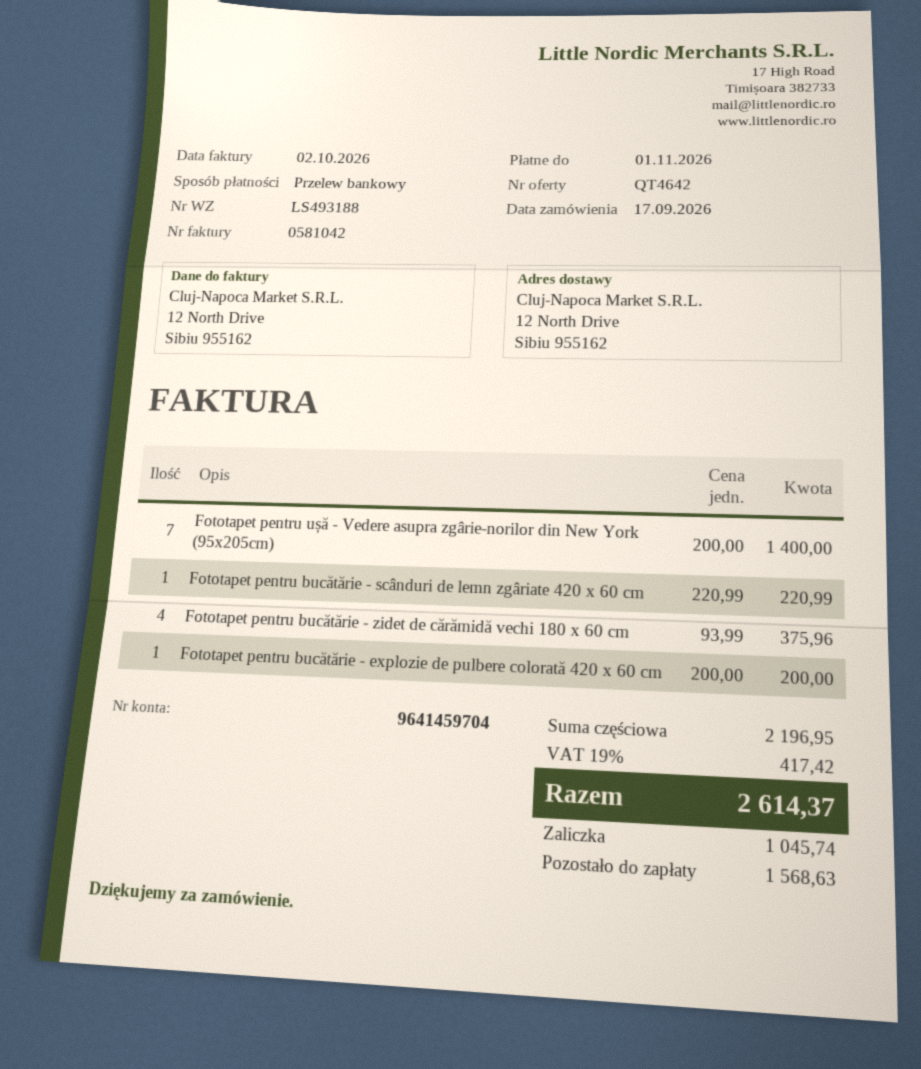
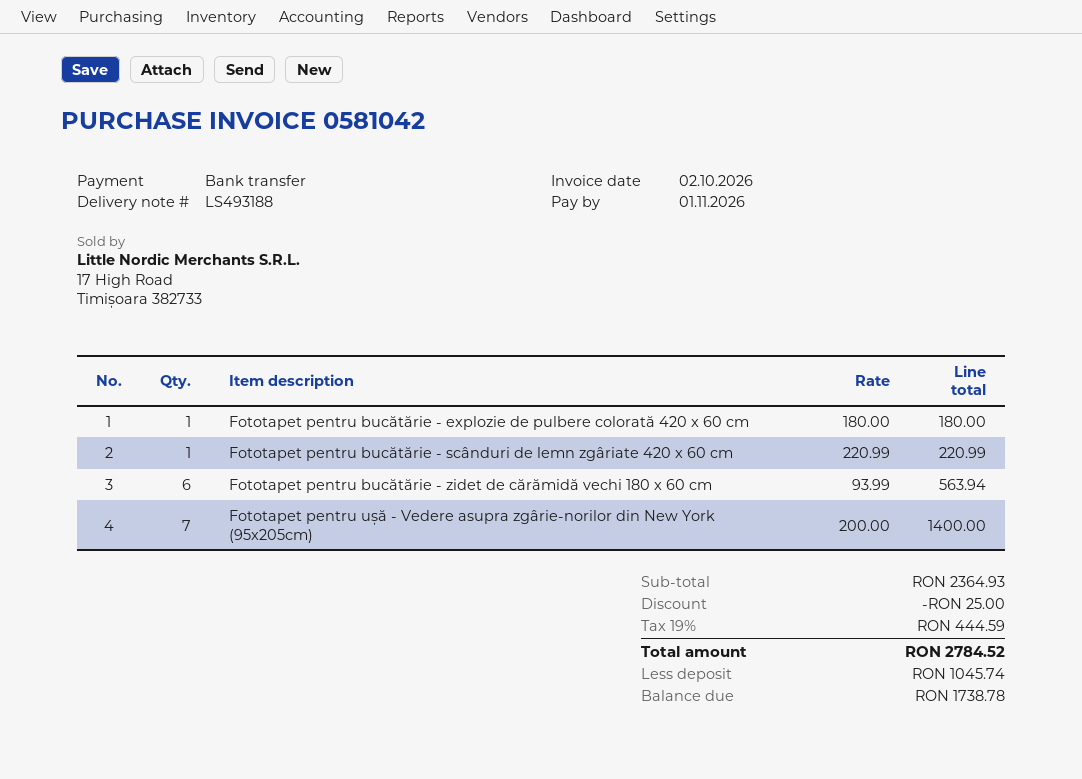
Fototapet pentru bucătărie - zidet de cărămidă vechi 180 x 60 cm: 4 x 93.99 = 375.96 -> 6 x 93.99 = 563.94
Fototapet pentru bucătărie - explozie de pulbere colorată 420 x 60 cm: 1 x 200.00 = 200.00 -> 1 x 180.00 = 180.00
subtotal: 2196.95 -> 2364.93
discount: none -> 25.00
tax: 19% = 417.42 -> 19% = 444.59
total: 2614.37 -> 2784.52
balance: 1568.63 -> 1738.78

